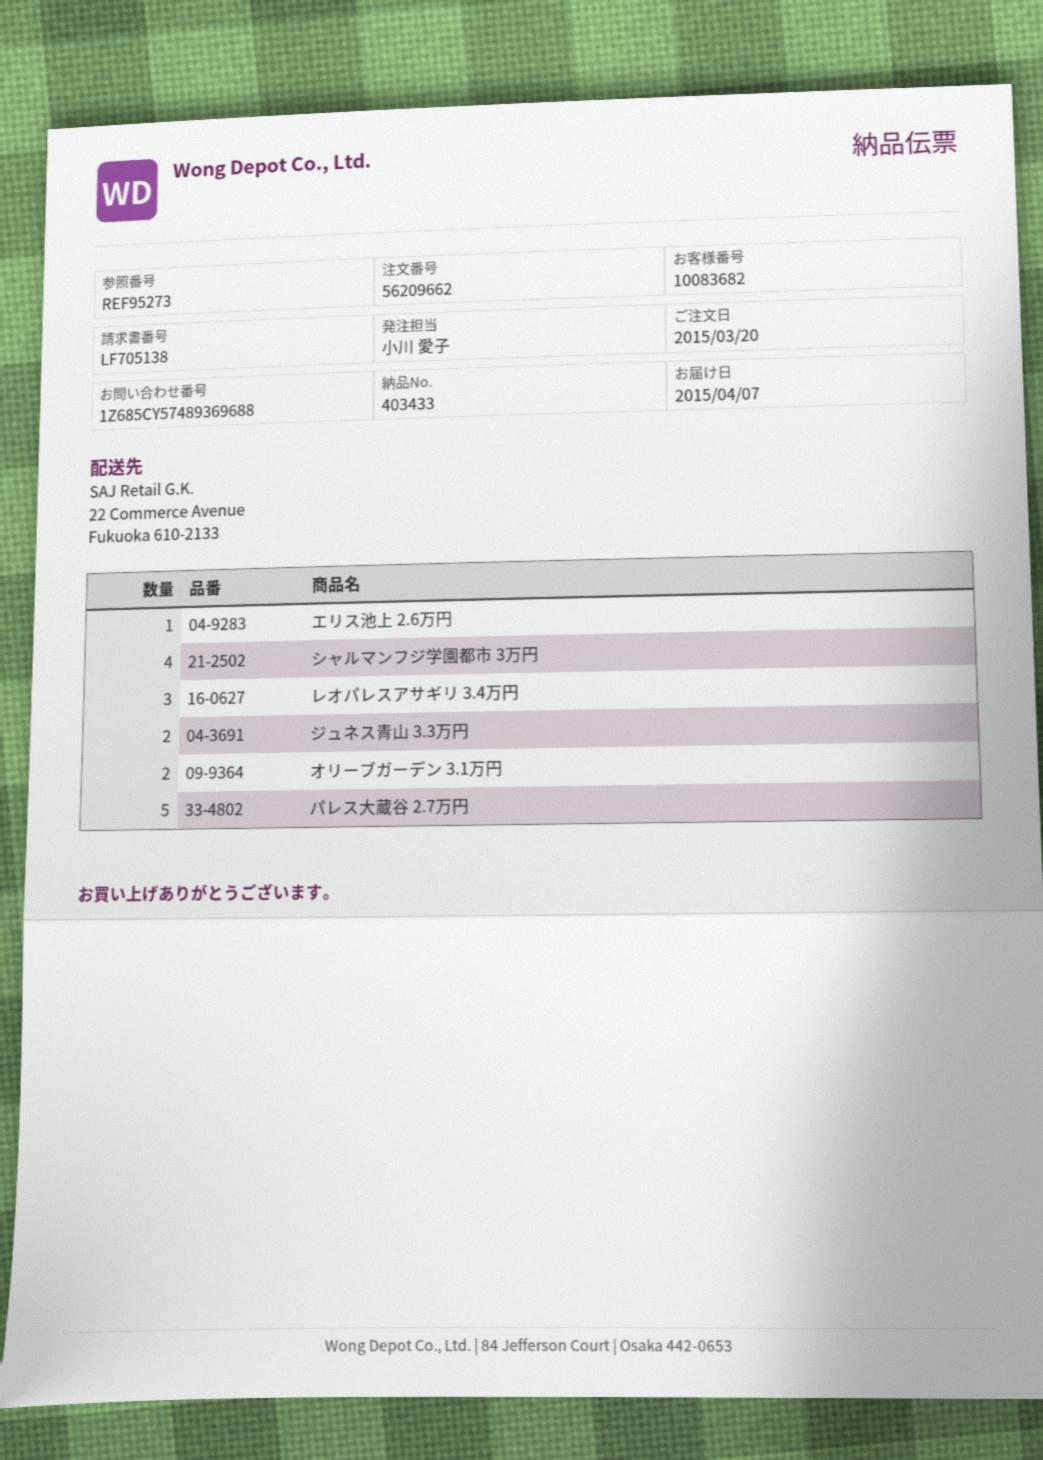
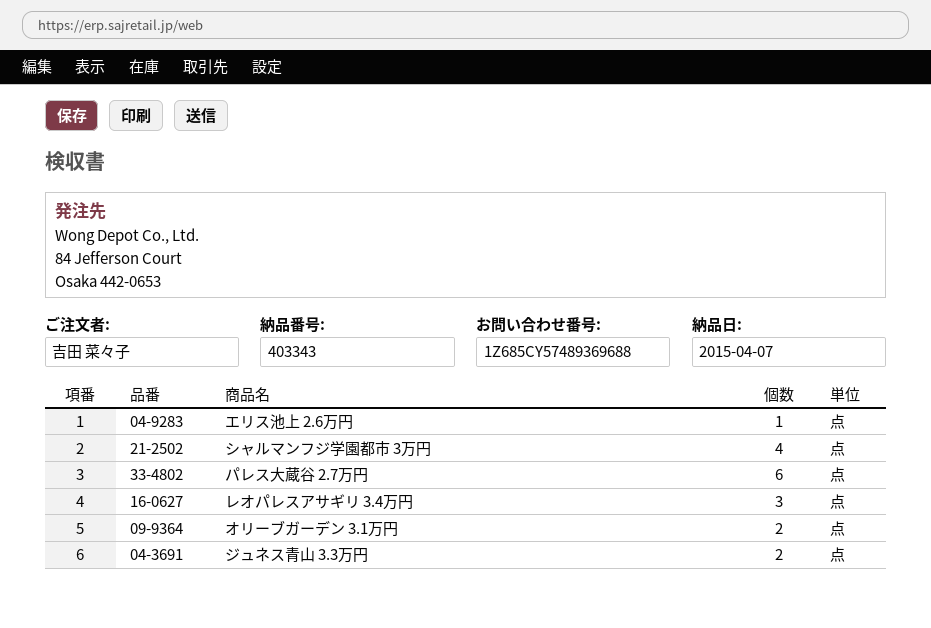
delivery note number: 403433 -> 403343
ordered by: 小川 愛子 -> 吉田 菜々子
パレス大蔵谷 2.7万円: 5 -> 6

